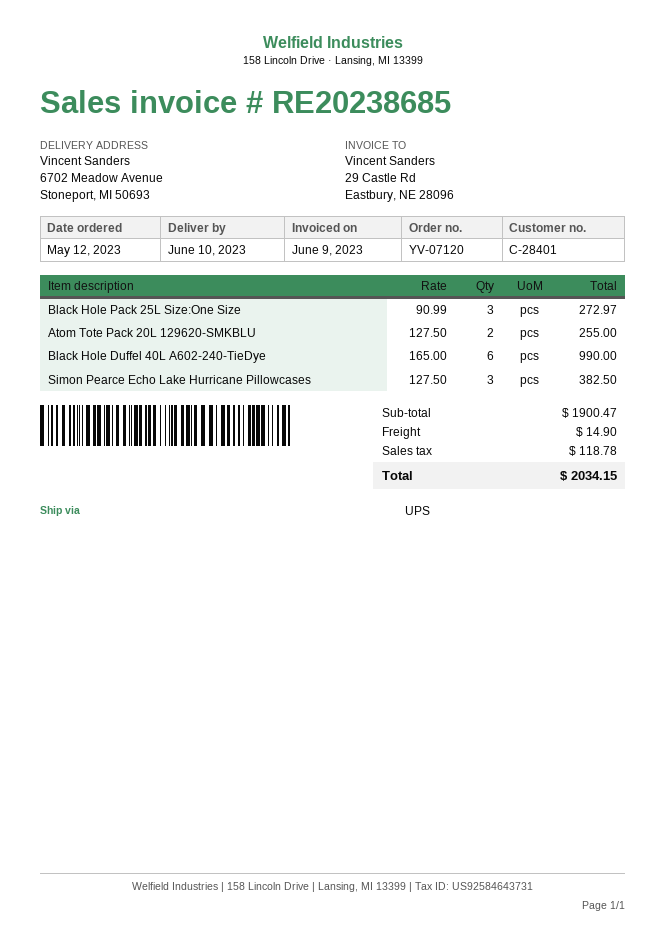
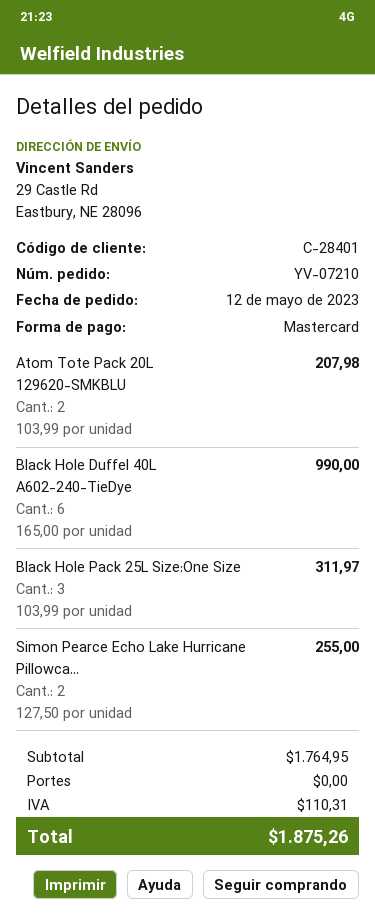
order number: YV-07120 -> YV-07210
ship to: 6702 Meadow Avenue, Stoneport, MI 50693 -> 29 Castle Rd, Eastbury, NE 28096
Black Hole Pack 25L Size:One Size: 3 x 90.99 = 272.97 -> 3 x 103.99 = 311.97
Atom Tote Pack 20L 129620-SMKBLU: 2 x 127.50 = 255.00 -> 2 x 103.99 = 207.98
Simon Pearce Echo Lake Hurricane Pillowcases: 3 x 127.50 = 382.50 -> 2 x 127.50 = 255.00
subtotal: 1900.47 -> 1764.95
shipping: 14.90 -> 0.00
tax: 118.78 -> 110.31
total: 2034.15 -> 1875.26

